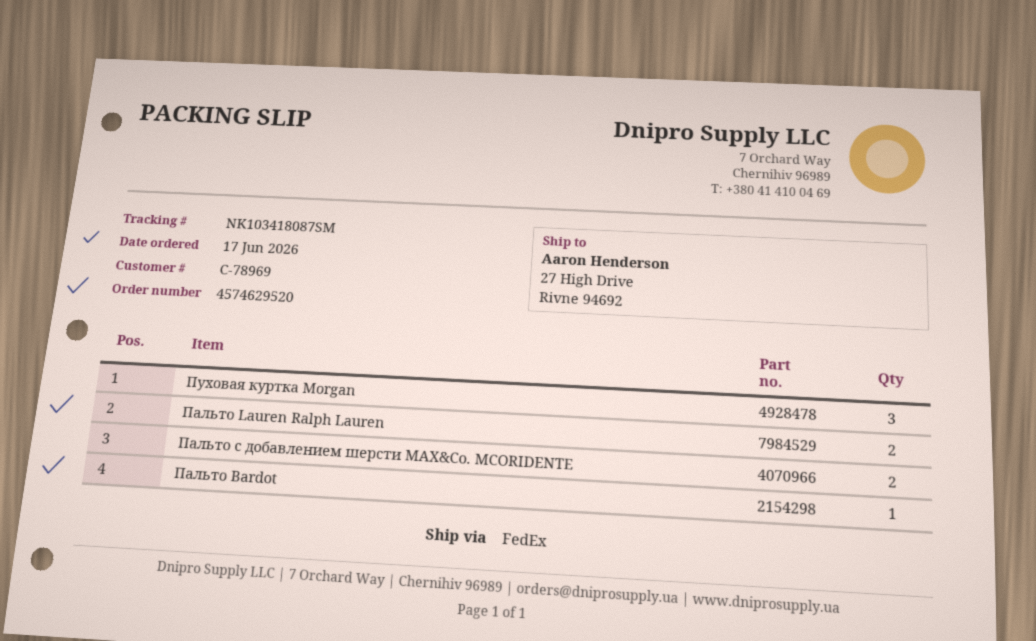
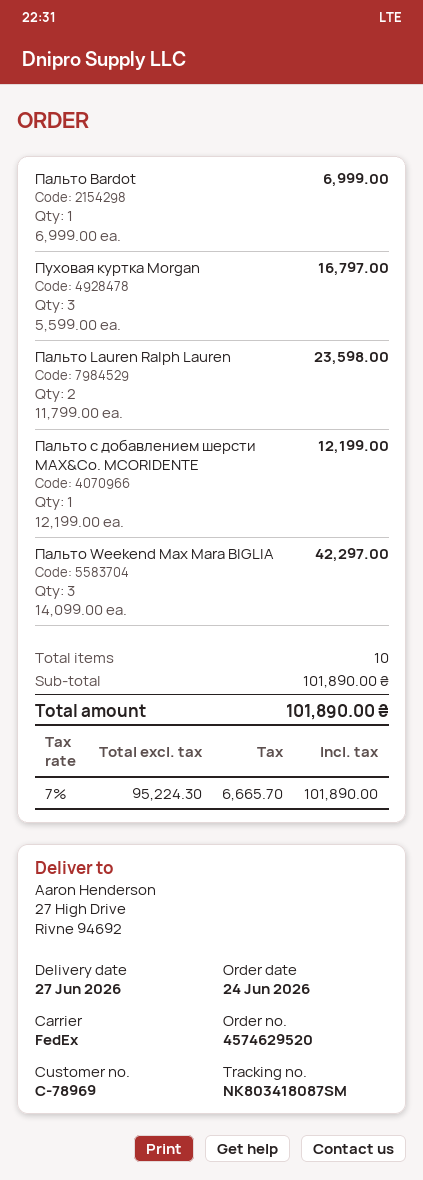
order date: 2026-06-17 -> 2026-06-24
tracking number: NK103418087SM -> NK803418087SM
Пальто с добавлением шерсти MAX&Co. MCORIDENTE: 2 -> 1
Пальто Weekend Max Mara BIGLIA: none -> 3

